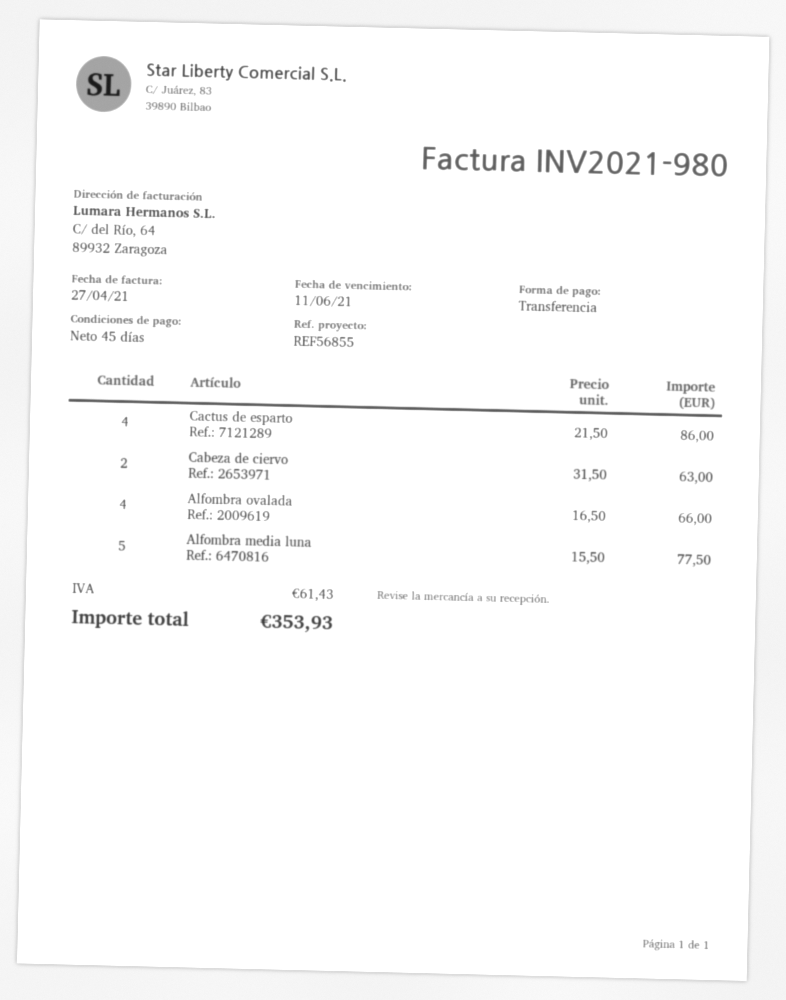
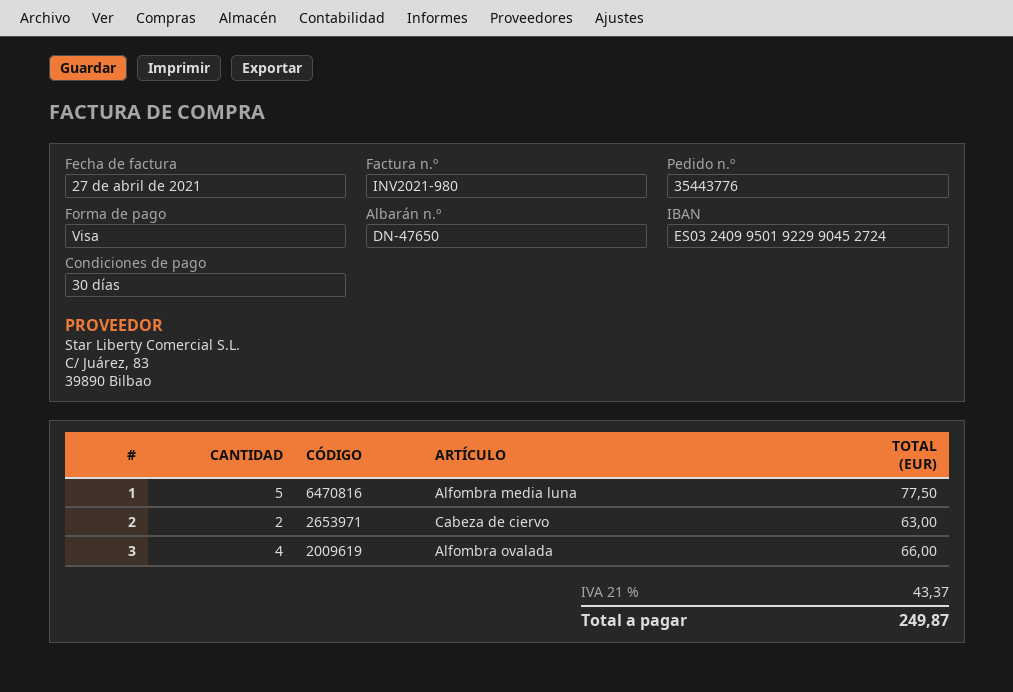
payment terms: 45 days -> 30 days
payment method: bank transfer -> Visa
Cactus de esparto: 4 for 86.00 -> none
tax: 61.43 -> 43.37
total: 353.93 -> 249.87

